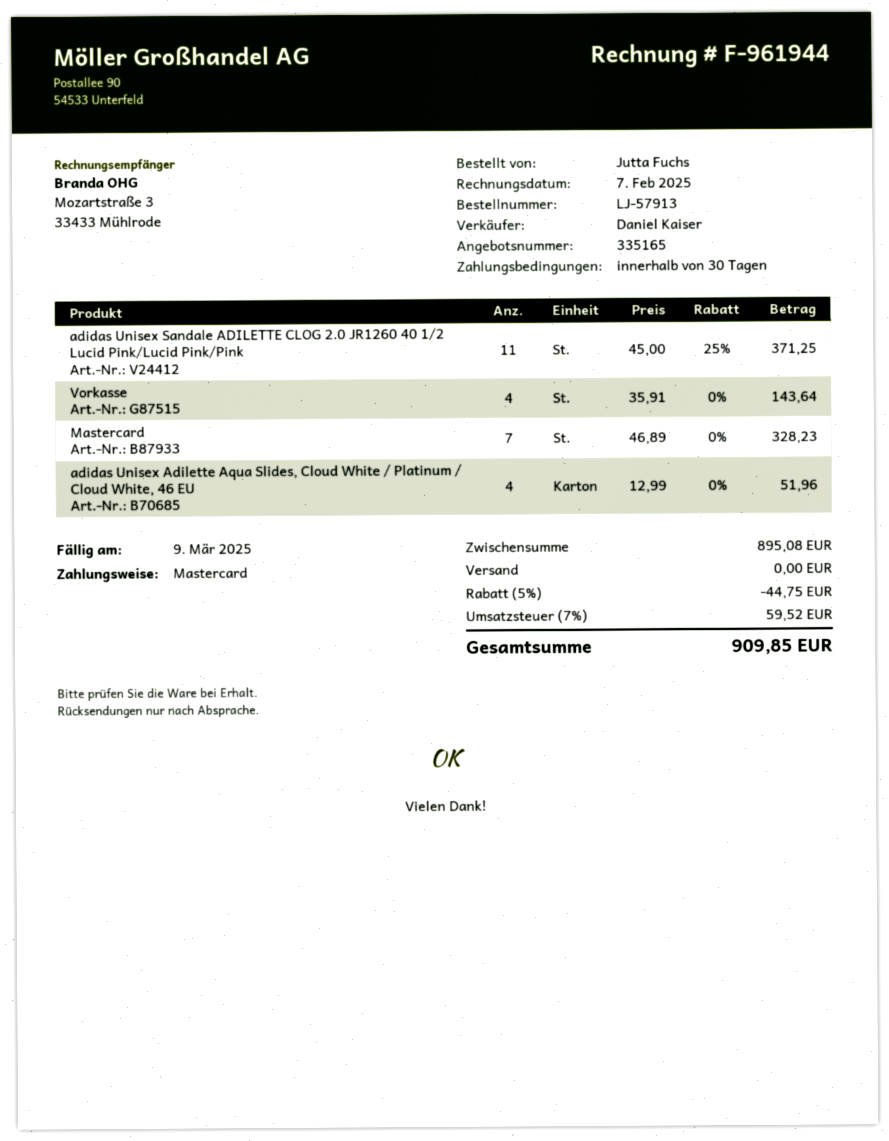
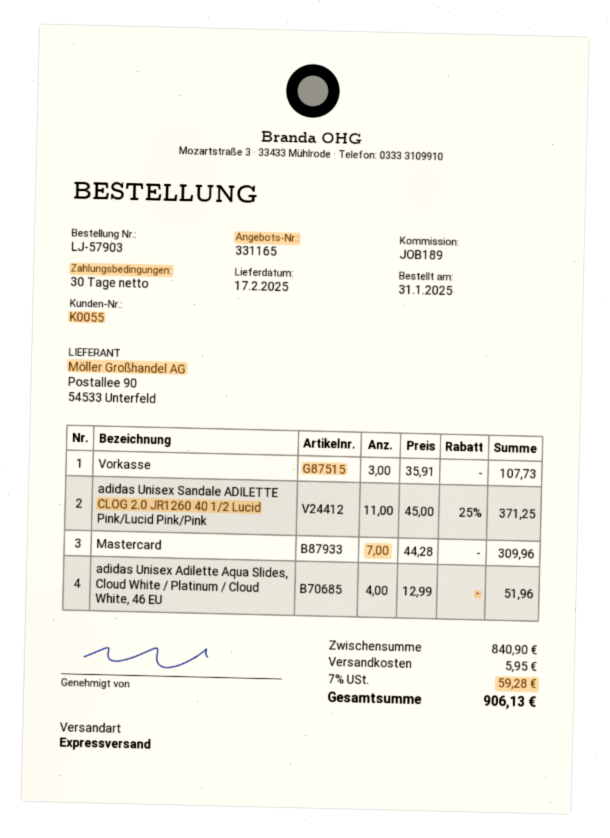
quote number: 335165 -> 331165
order number: LJ-57913 -> LJ-57903
Vorkasse: 4 x 35.91 = 143.64 -> 3 x 35.91 = 107.73
Mastercard: 7 x 46.89 = 328.23 -> 7 x 44.28 = 309.96
subtotal: 895.08 -> 840.90
discount: 5% = 44.75 -> none
shipping: 0.00 -> 5.95
tax: 7% = 59.52 -> 7% = 59.28
total: 909.85 -> 906.13

